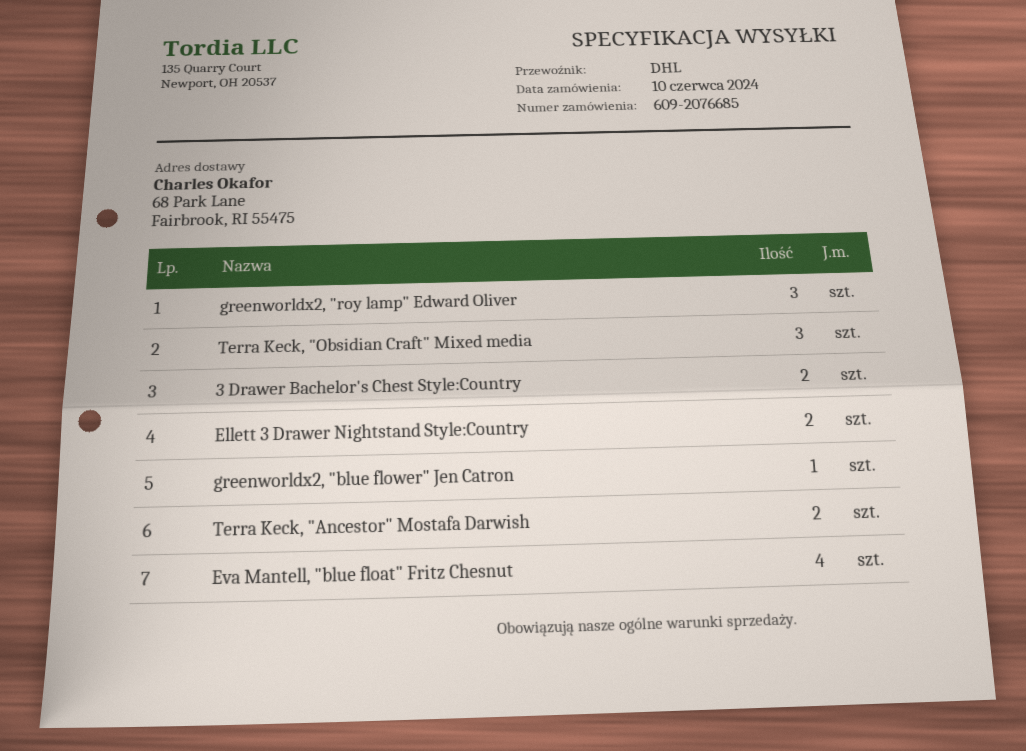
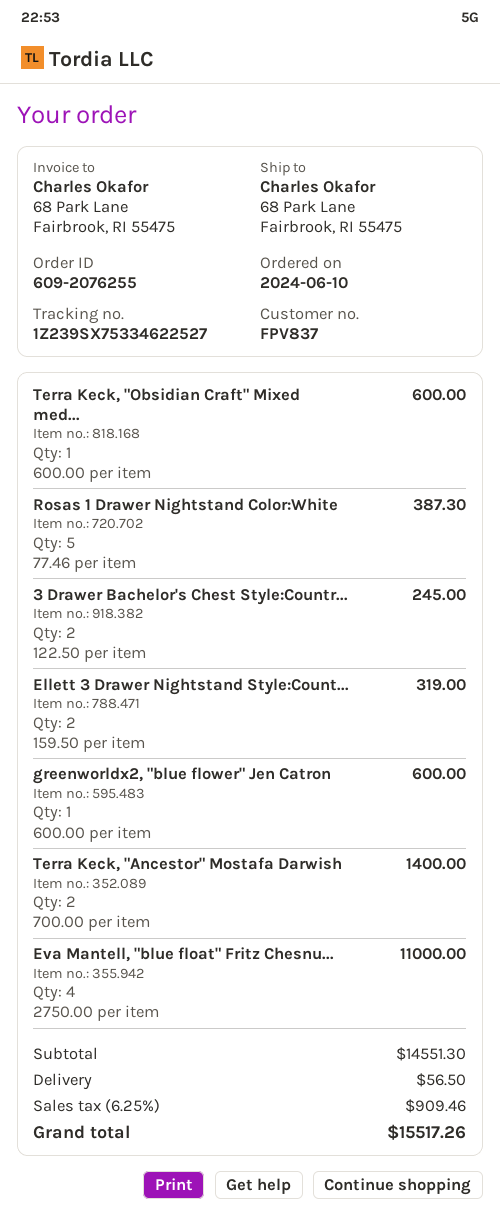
order number: 609-2076685 -> 609-2076255
greenworldx2, "roy lamp" Edward Oliver: 3 -> none
Terra Keck, "Obsidian Craft" Mixed media: 3 -> 1
Rosas 1 Drawer Nightstand Color:White: none -> 5

